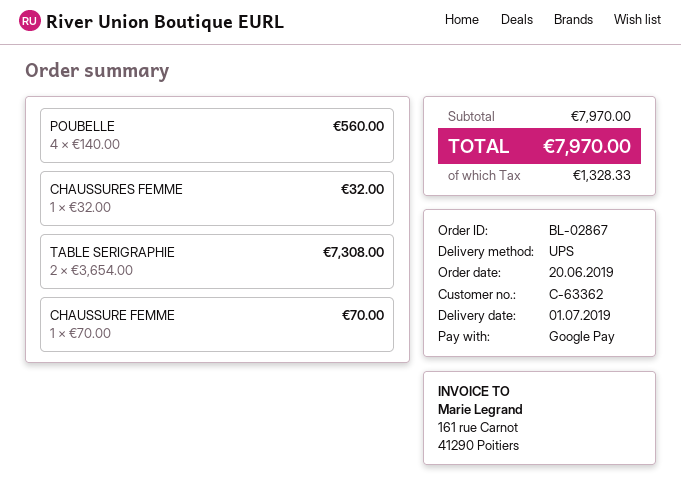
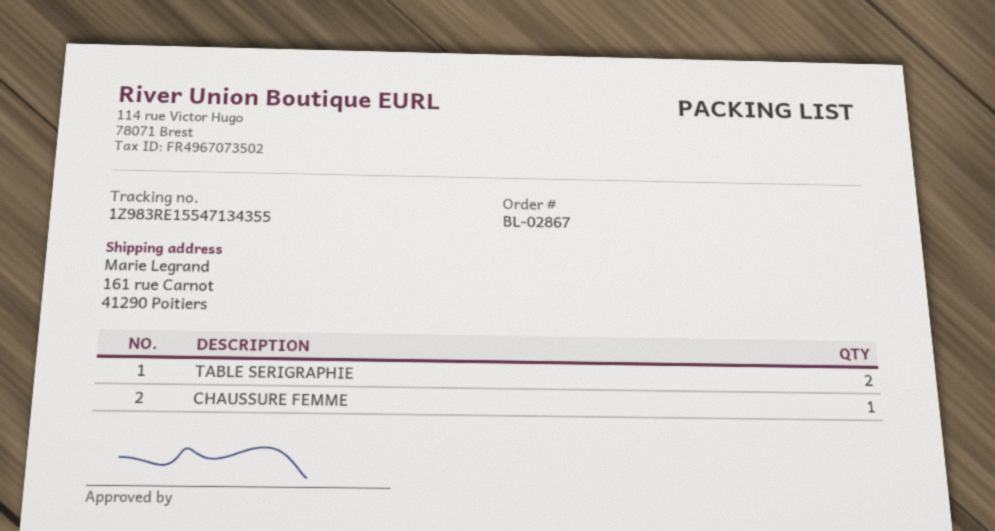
POUBELLE: 4 -> none
CHAUSSURES FEMME: 1 -> none

